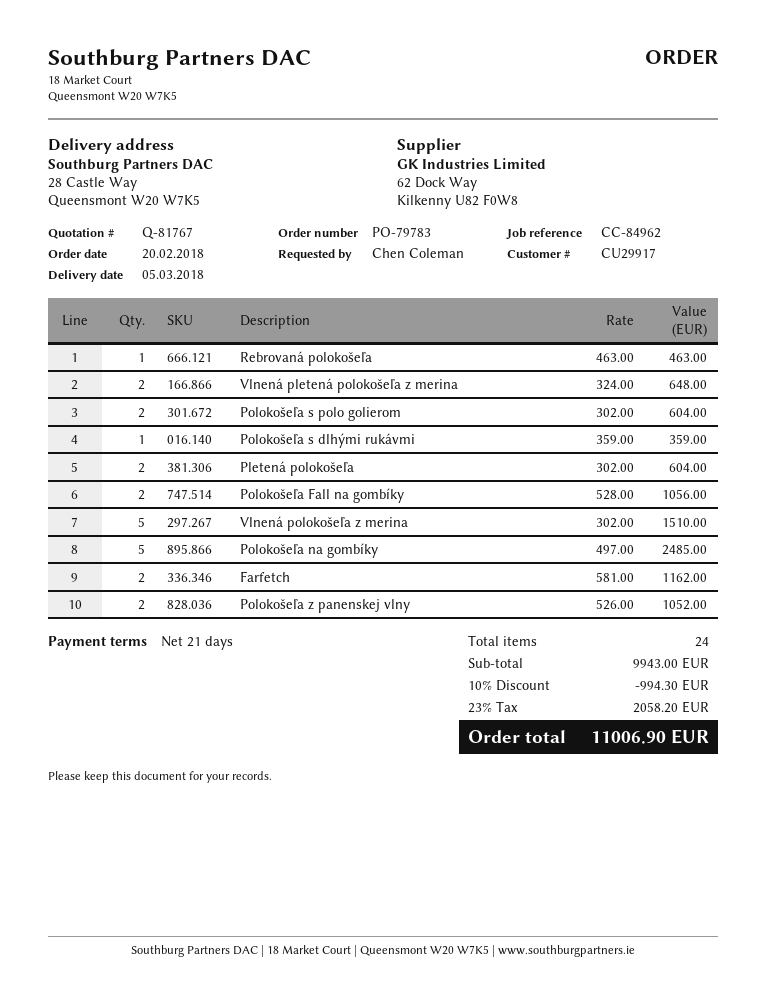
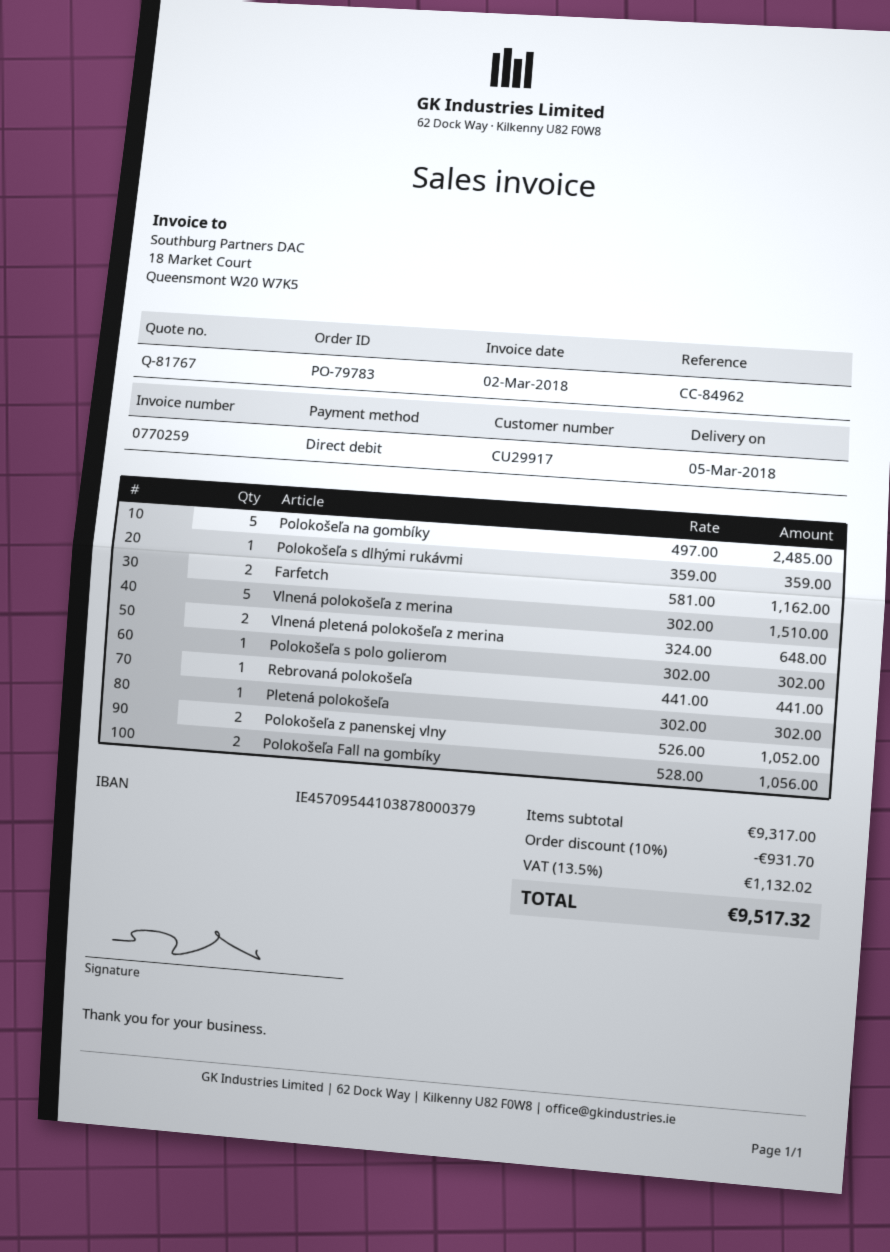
Rebrovaná polokošeľa: 1 x 463.00 = 463.00 -> 1 x 441.00 = 441.00
Polokošeľa s polo golierom: 2 x 302.00 = 604.00 -> 1 x 302.00 = 302.00
Pletená polokošeľa: 2 x 302.00 = 604.00 -> 1 x 302.00 = 302.00
subtotal: 9943.00 -> 9317.00
discount: 10% = 994.30 -> 10% = 931.70
tax: 23% = 2058.20 -> 13.5% = 1132.02
total: 11006.90 -> 9517.32

